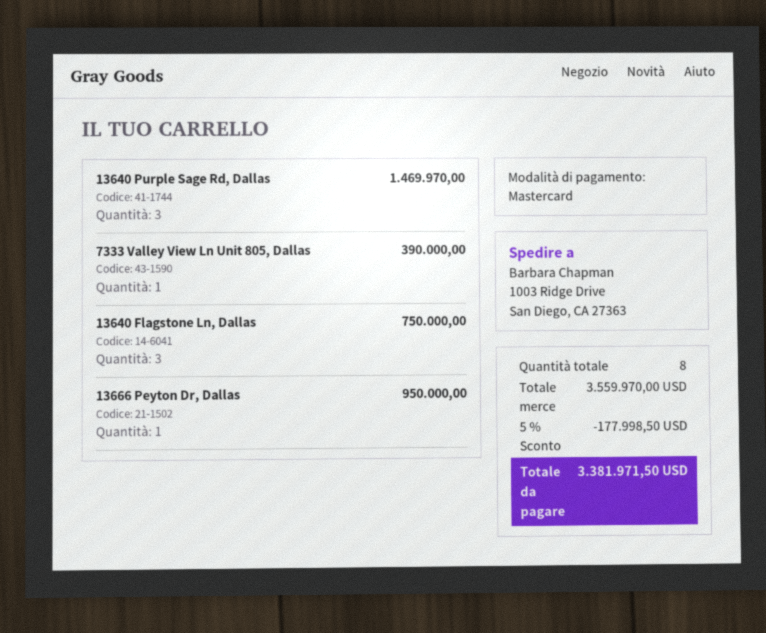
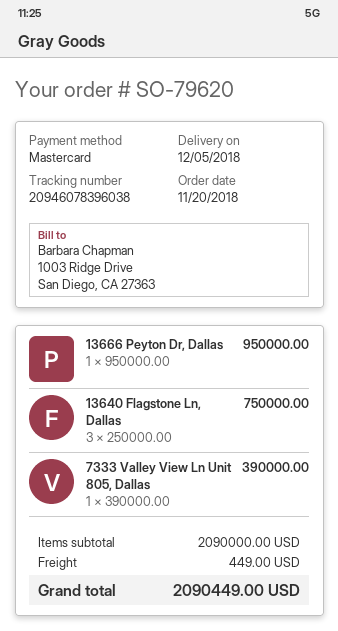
13640 Purple Sage Rd, Dallas: 3 for 1469970.00 -> none
subtotal: 3559970.00 -> 2090000.00
discount: 5% = 177998.50 -> none
shipping: none -> 449.00
total: 3381971.50 -> 2090449.00

